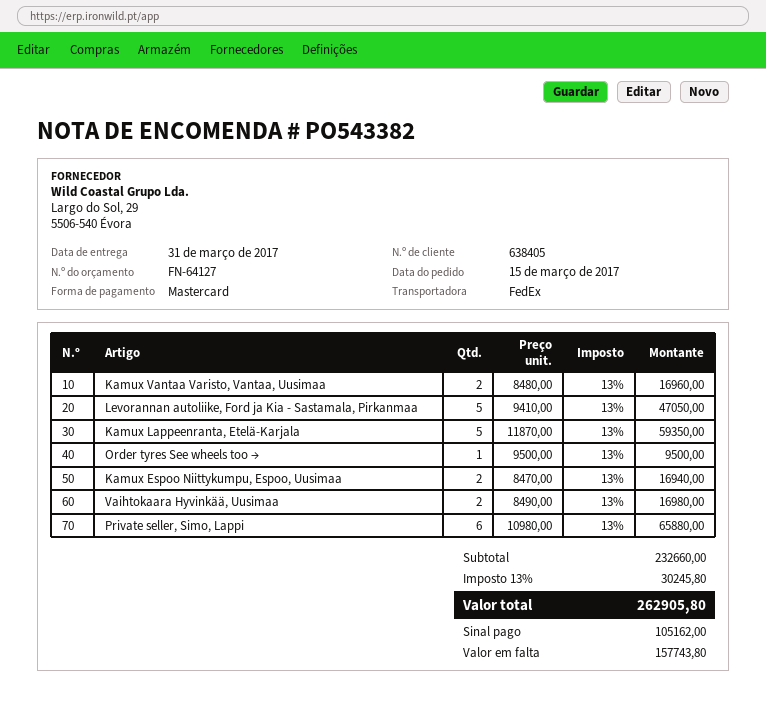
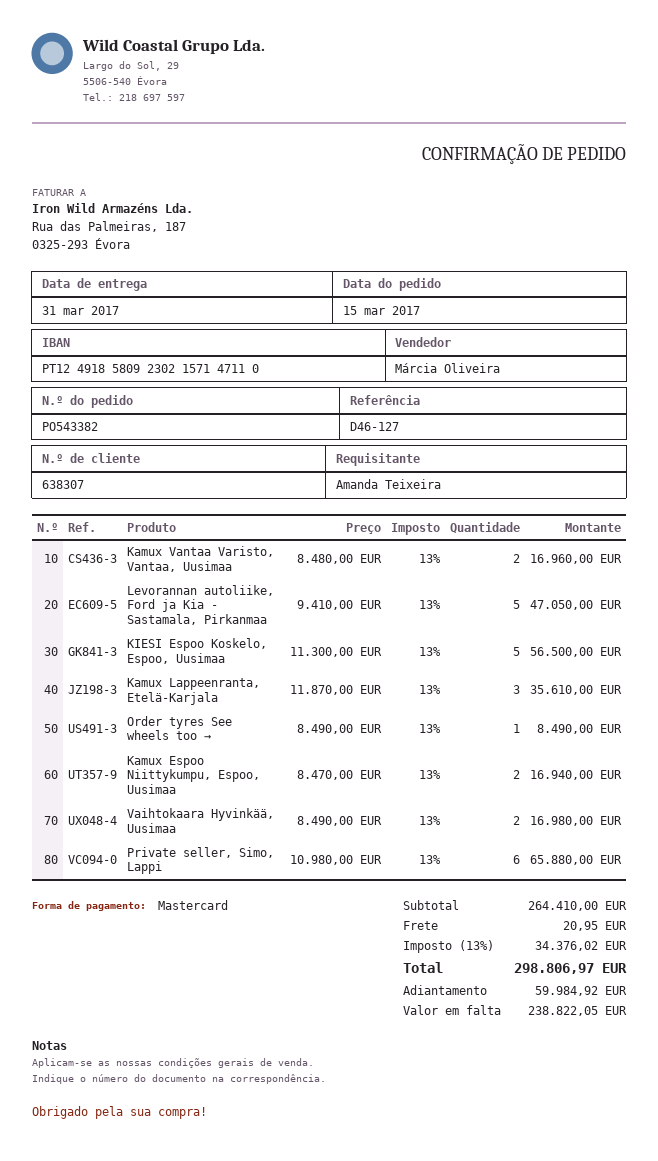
customer number: 638405 -> 638307
Kamux Lappeenranta, Etelä-Karjala: 5 x 11870.00 = 59350.00 -> 3 x 11870.00 = 35610.00
Order tyres See wheels too →: 1 x 9500.00 = 9500.00 -> 1 x 8490.00 = 8490.00
KIESI Espoo Koskelo, Espoo, Uusimaa: none -> 5 x 11300.00 = 56500.00
subtotal: 232660.00 -> 264410.00
shipping: none -> 20.95
tax: 13% = 30245.80 -> 13% = 34376.02
total: 262905.80 -> 298806.97
deposit: 105162.00 -> 59984.92
balance: 157743.80 -> 238822.05

